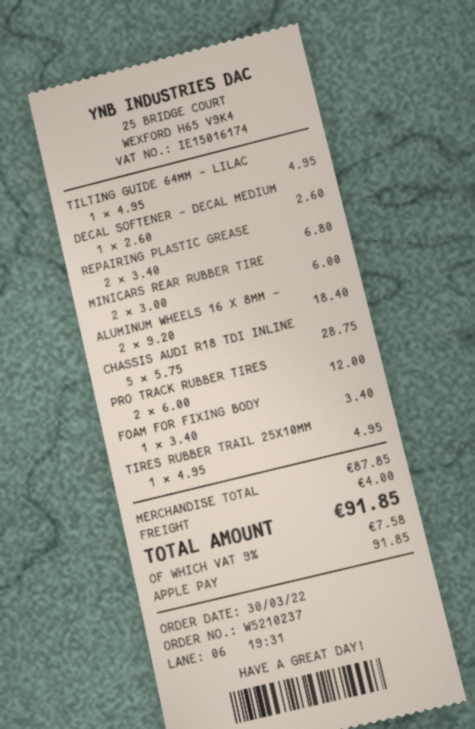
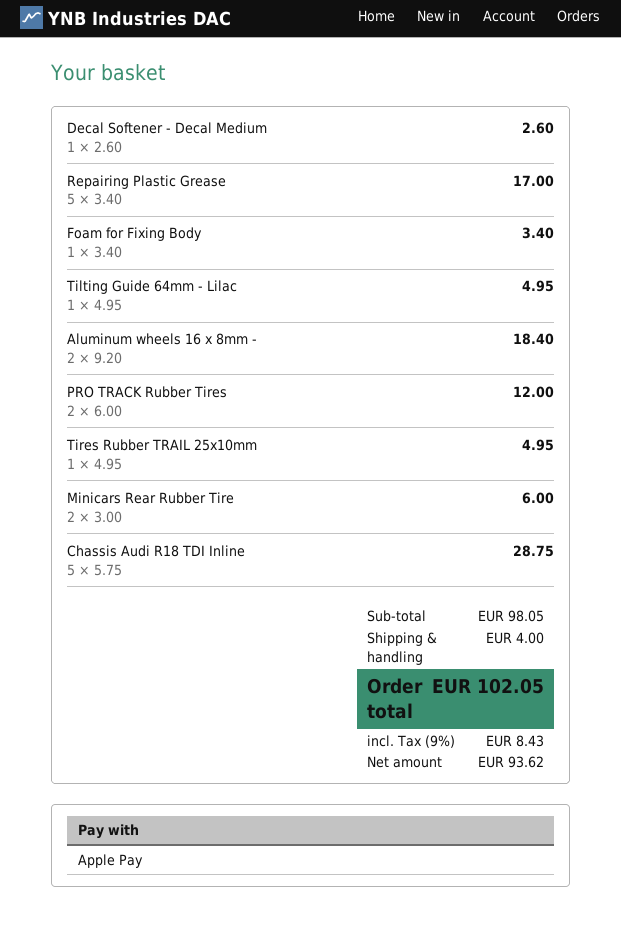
REPAIRING PLASTIC GREASE: 2 x 3.40 = 6.80 -> 5 x 3.40 = 17.00
subtotal: 87.85 -> 98.05
tax: 9% = 7.58 -> 9% = 8.43
total: 91.85 -> 102.05

